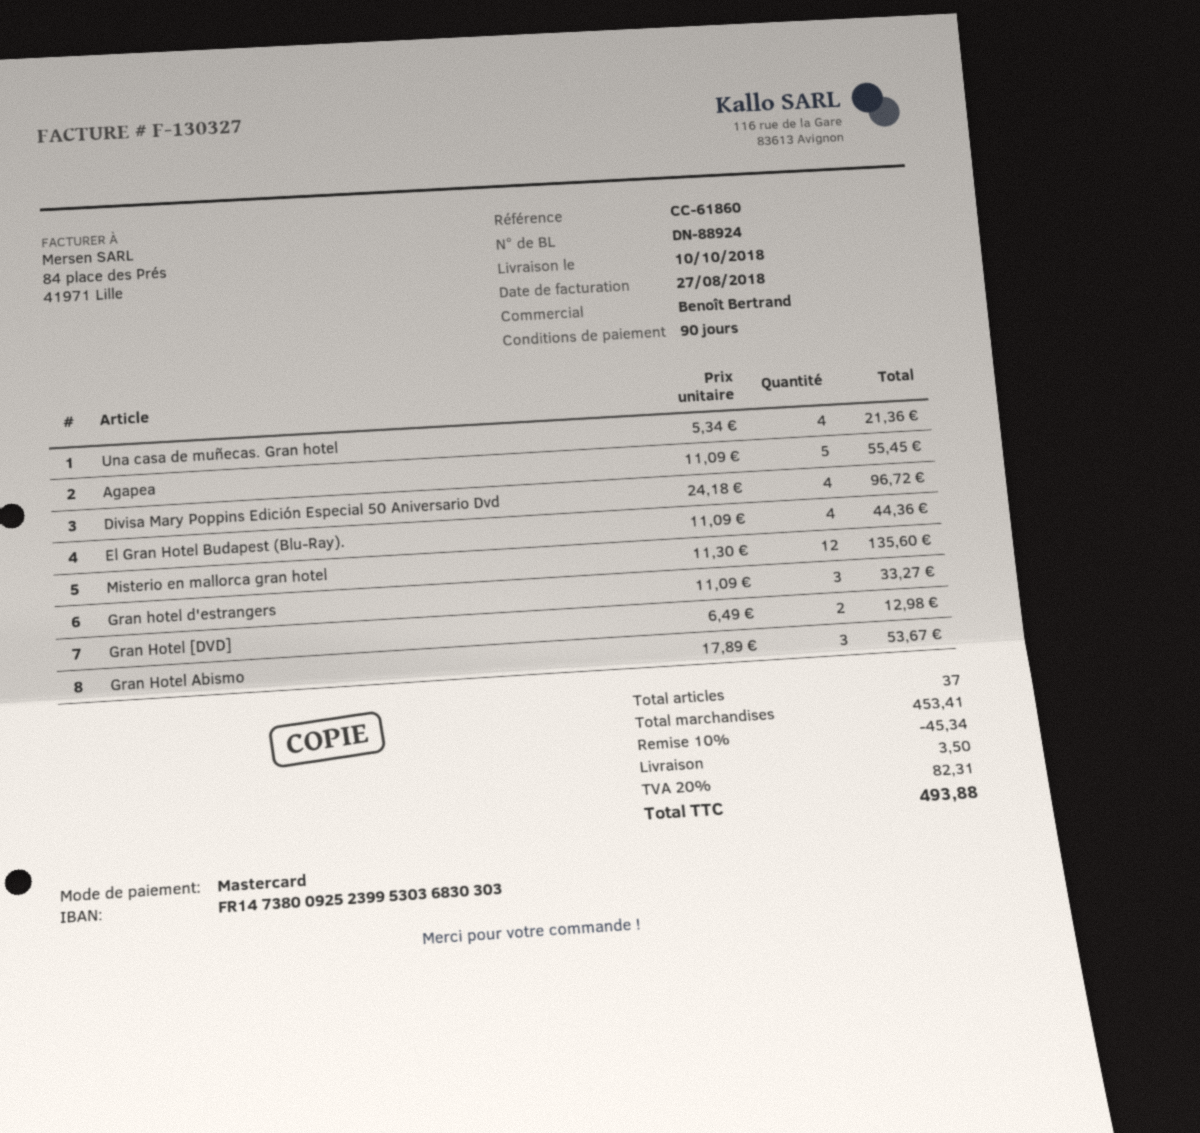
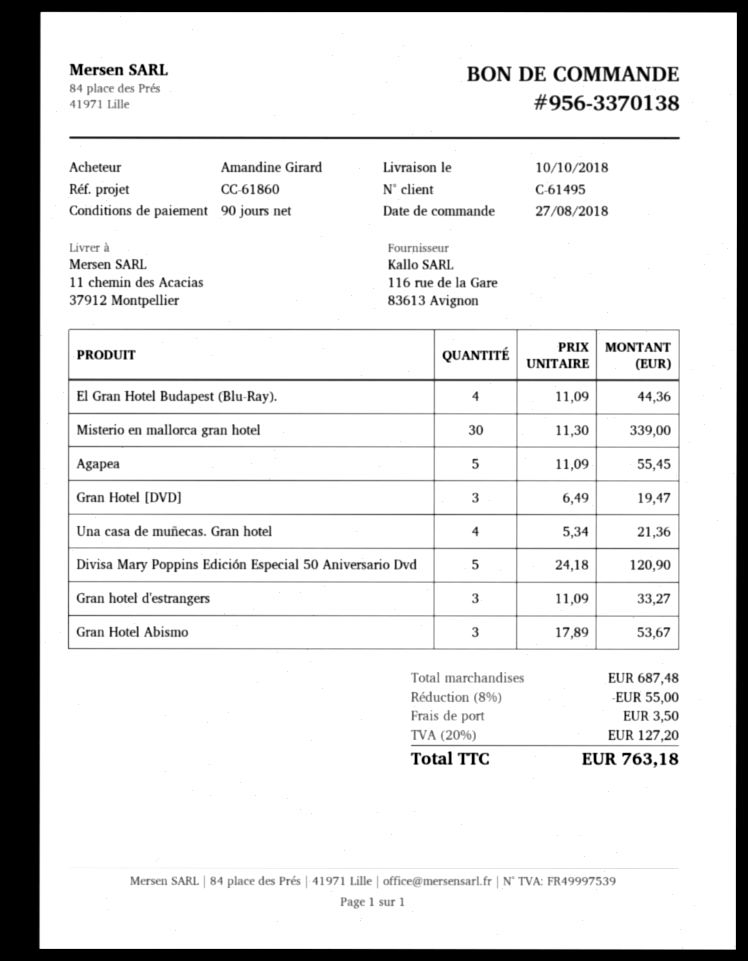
Divisa Mary Poppins Edición Especial 50 Aniversario Dvd: 4 x 24.18 = 96.72 -> 5 x 24.18 = 120.90
Misterio en mallorca gran hotel: 12 x 11.30 = 135.60 -> 30 x 11.30 = 339.00
Gran Hotel [DVD]: 2 x 6.49 = 12.98 -> 3 x 6.49 = 19.47
subtotal: 453.41 -> 687.48
discount: 10% = 45.34 -> 8% = 55.00
tax: 20% = 82.31 -> 20% = 127.20
total: 493.88 -> 763.18

